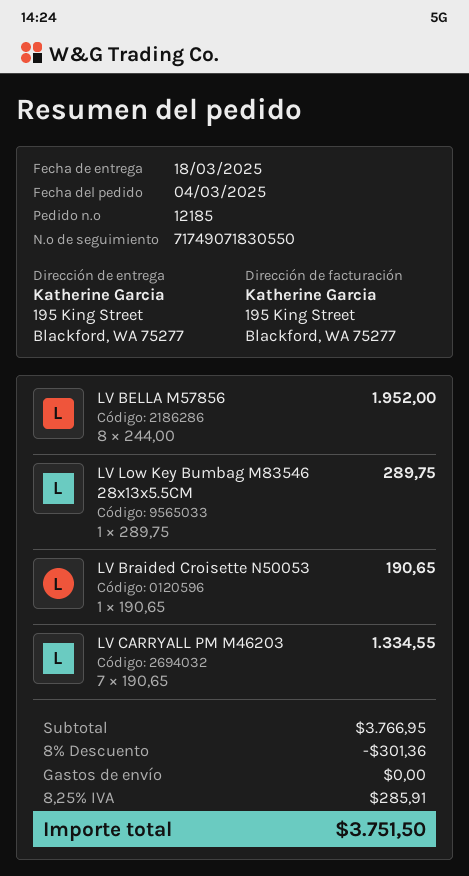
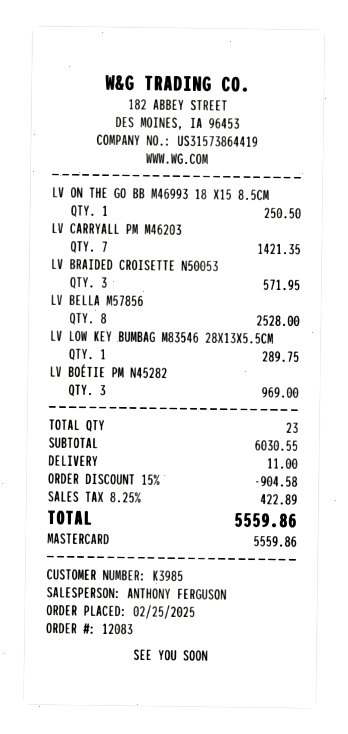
order number: 12185 -> 12083
order date: 2025-03-04 -> 2025-02-25
LV BELLA M57856: 8 for 1952.00 -> 8 for 2528.00
LV Braided Croisette N50053: 1 for 190.65 -> 3 for 571.95
LV CARRYALL PM M46203: 7 for 1334.55 -> 7 for 1421.35
LV ON THE GO BB M46993 18 X15 8.5CM: none -> 1 for 250.50
LV BOÉTIE PM N45282: none -> 3 for 969.00
subtotal: 3766.95 -> 6030.55
discount: 8% = 301.36 -> 15% = 904.58
shipping: 0.00 -> 11.00
tax: 8.25% = 285.91 -> 8.25% = 422.89
total: 3751.50 -> 5559.86

